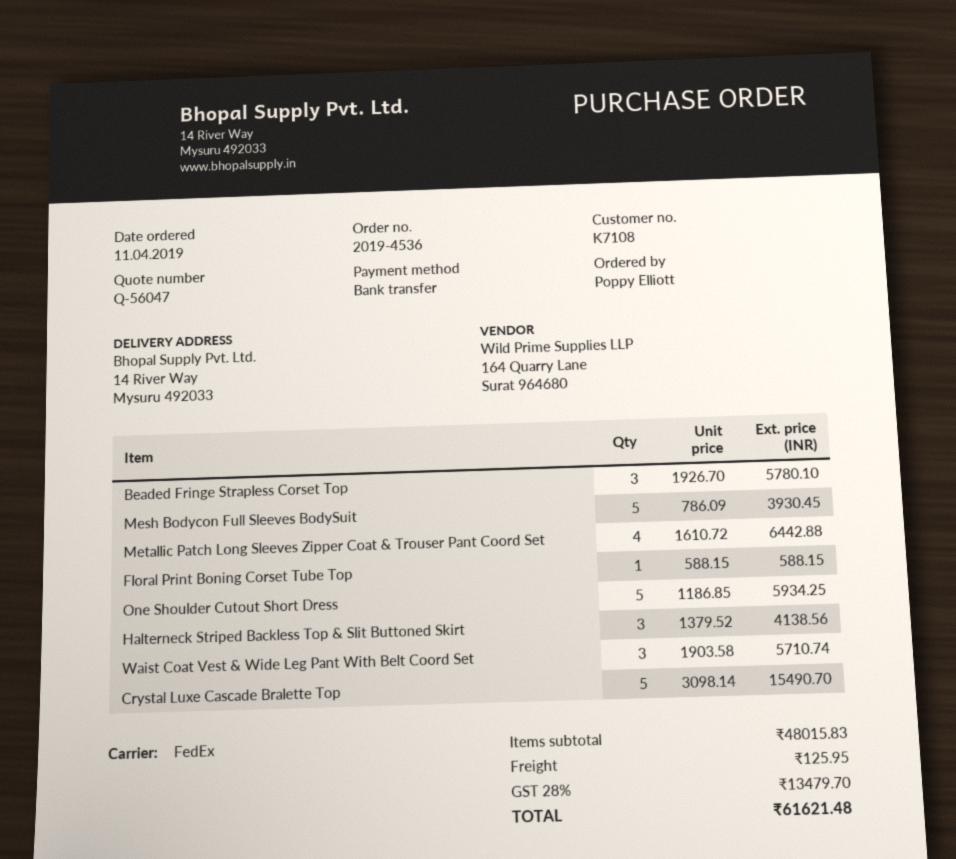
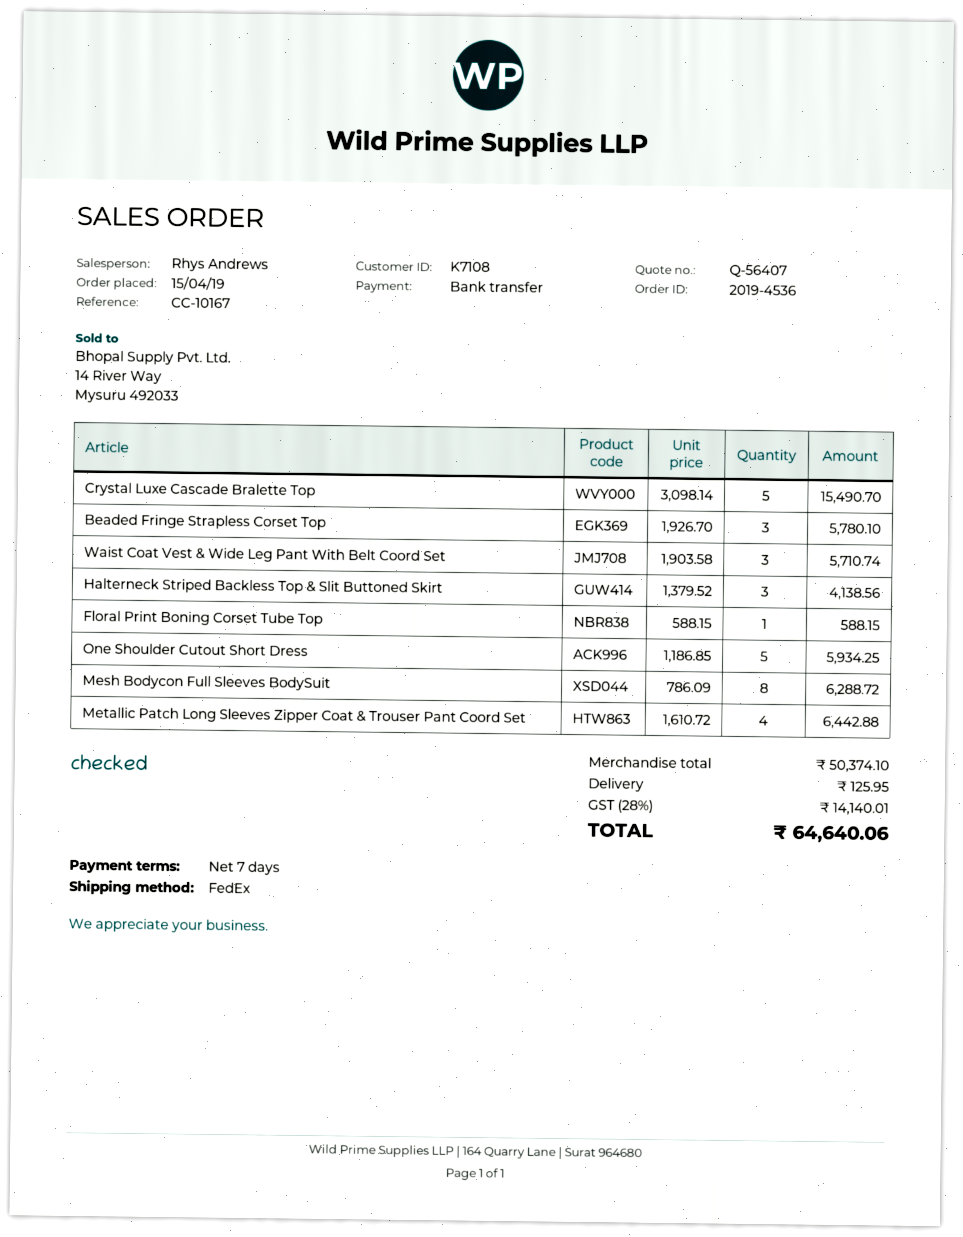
quote number: Q-56047 -> Q-56407
order date: 2019-04-11 -> 2019-04-15
Mesh Bodycon Full Sleeves BodySuit: 5 x 786.09 = 3930.45 -> 8 x 786.09 = 6288.72
subtotal: 48015.83 -> 50374.10
tax: 28% = 13479.70 -> 28% = 14140.01
total: 61621.48 -> 64640.06

